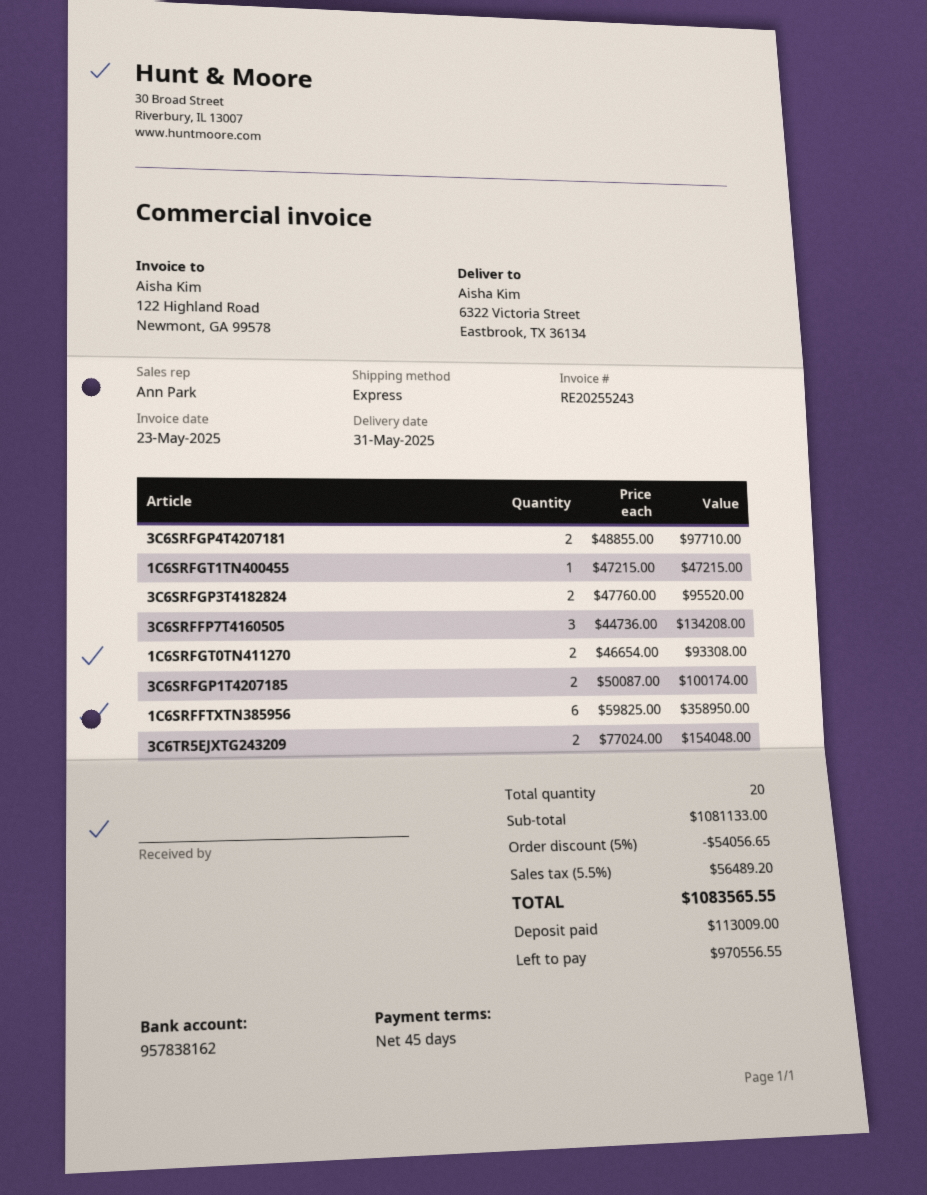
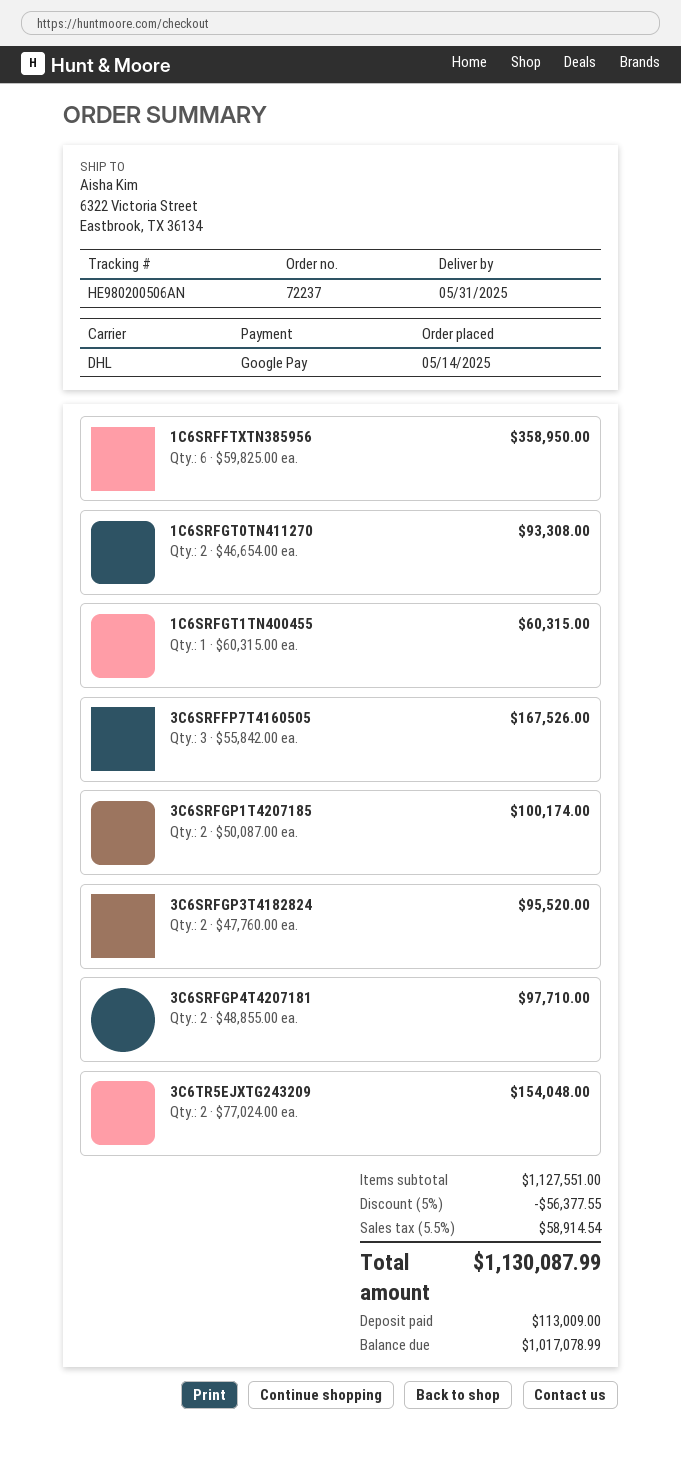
shipping method: express -> DHL
1C6SRFGT1TN400455: 1 x 47215.00 = 47215.00 -> 1 x 60315.00 = 60315.00
3C6SRFFP7T4160505: 3 x 44736.00 = 134208.00 -> 3 x 55842.00 = 167526.00
subtotal: 1081133.00 -> 1127551.00
discount: 5% = 54056.65 -> 5% = 56377.55
tax: 5.5% = 56489.20 -> 5.5% = 58914.54
total: 1083565.55 -> 1130087.99
balance: 970556.55 -> 1017078.99

